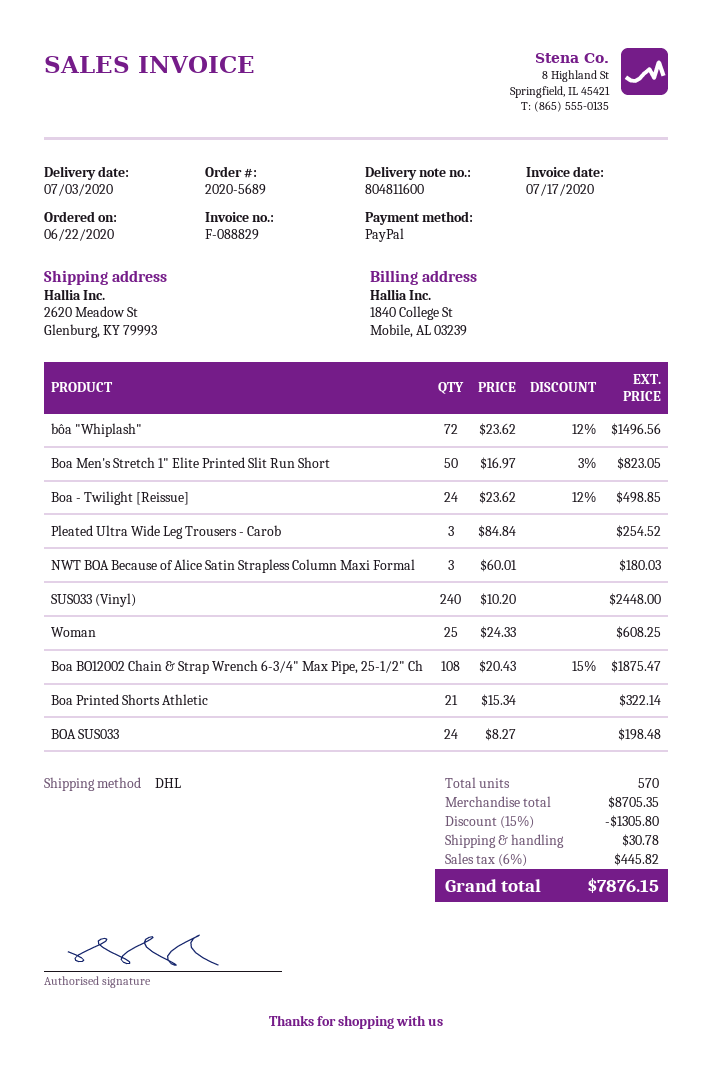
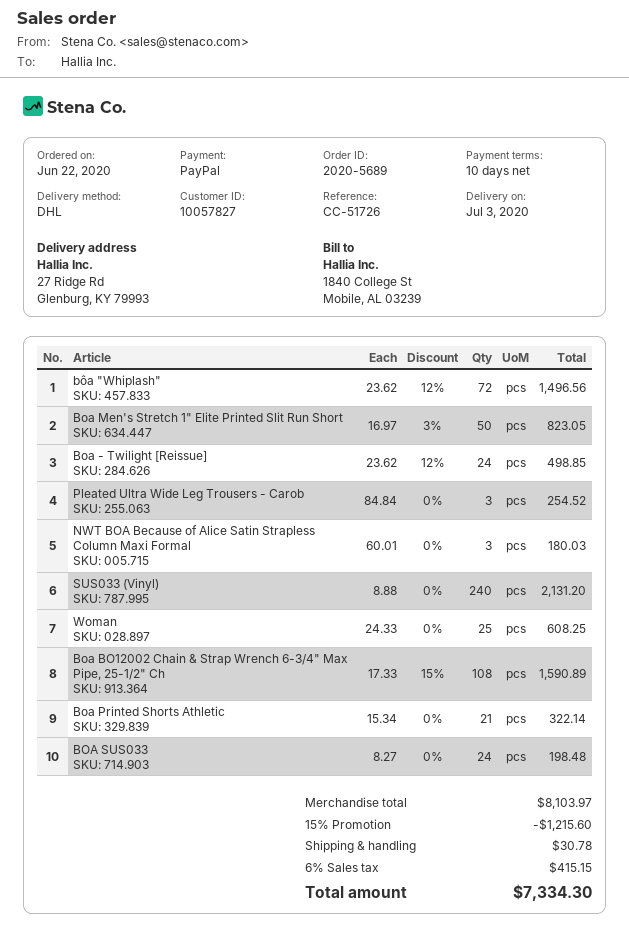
ship to: 2620 Meadow St, Glenburg, KY 79993 -> 27 Ridge Rd, Glenburg, KY 79993
SUS033 (Vinyl): 240 x 10.20 = 2448.00 -> 240 x 8.88 = 2131.20
Boa BO12002 Chain & Strap Wrench 6-3/4" Max Pipe, 25-1/2" Ch: 108 x 20.43 - 15% = 1875.47 -> 108 x 17.33 - 15% = 1590.89
subtotal: 8705.35 -> 8103.97
discount: 15% = 1305.80 -> 15% = 1215.60
tax: 6% = 445.82 -> 6% = 415.15
total: 7876.15 -> 7334.30

